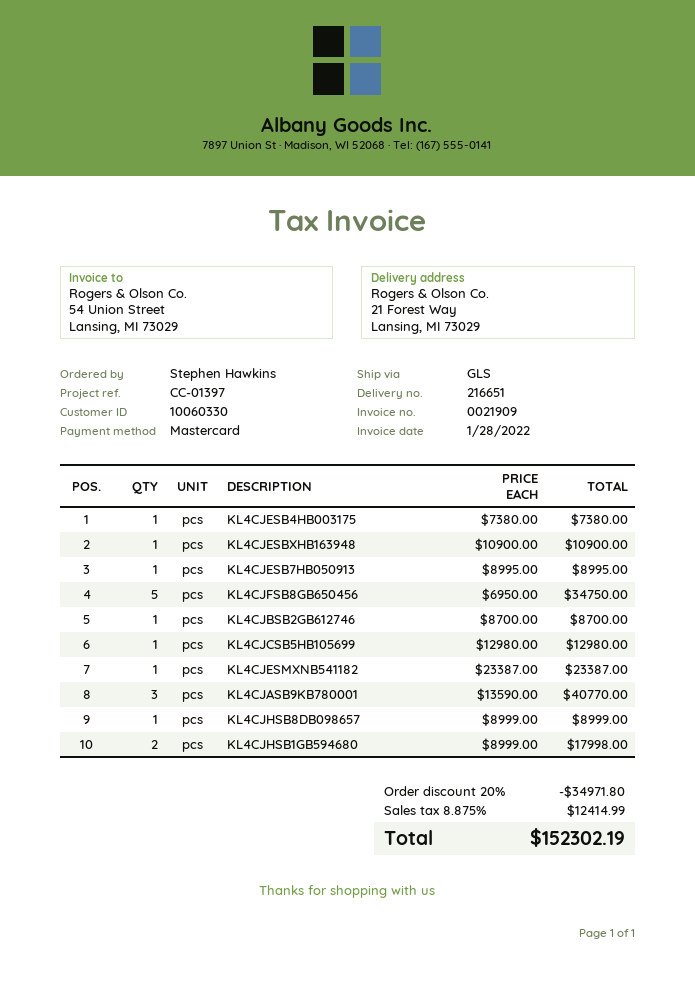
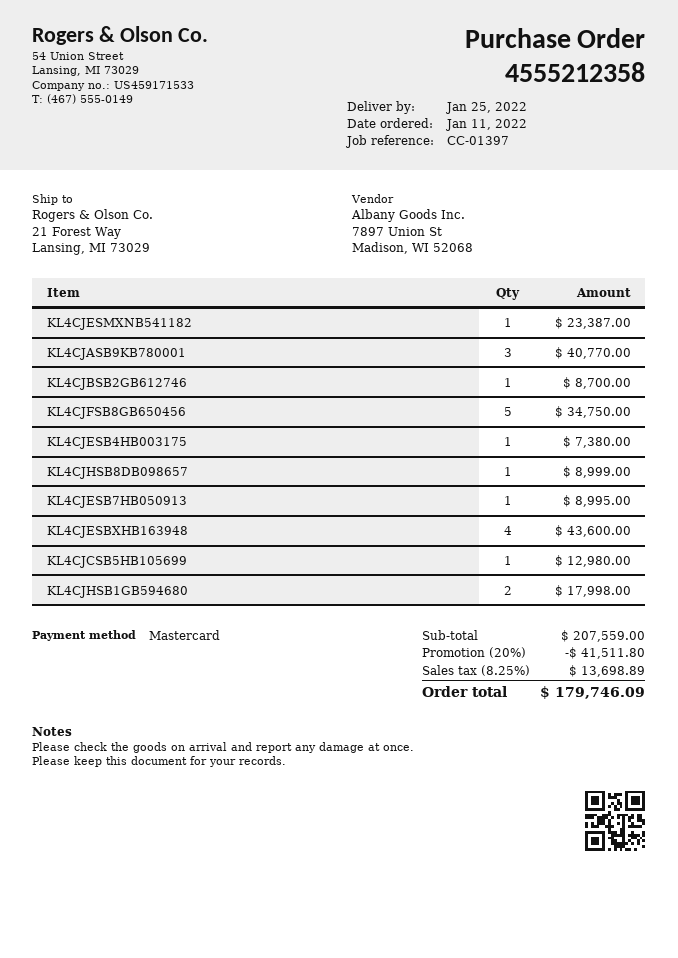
KL4CJESBXHB163948: 1 for 10900.00 -> 4 for 43600.00
discount: 20% = 34971.80 -> 20% = 41511.80
tax: 8.875% = 12414.99 -> 8.25% = 13698.89
total: 152302.19 -> 179746.09

